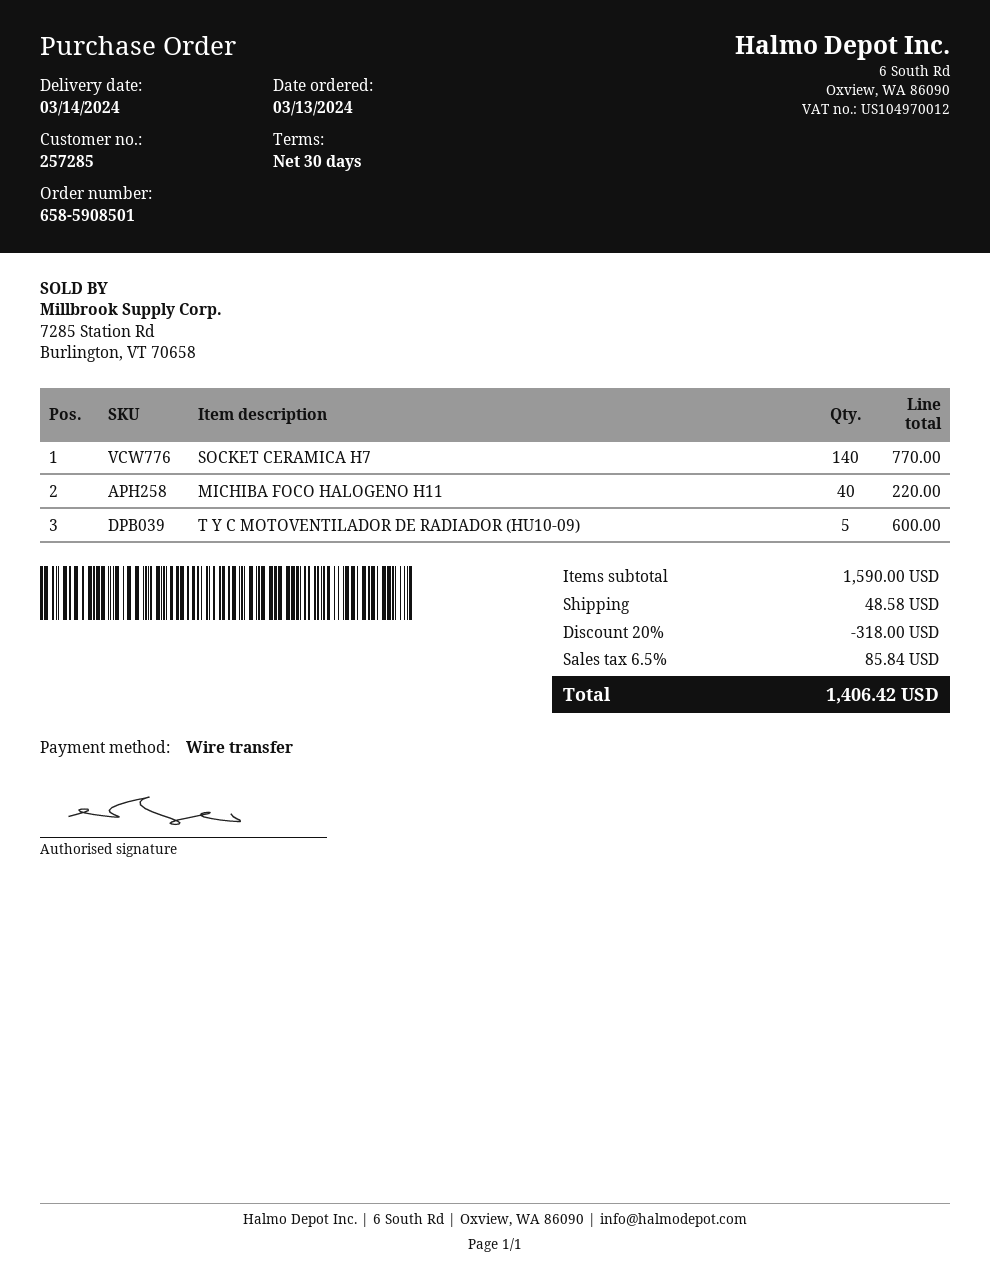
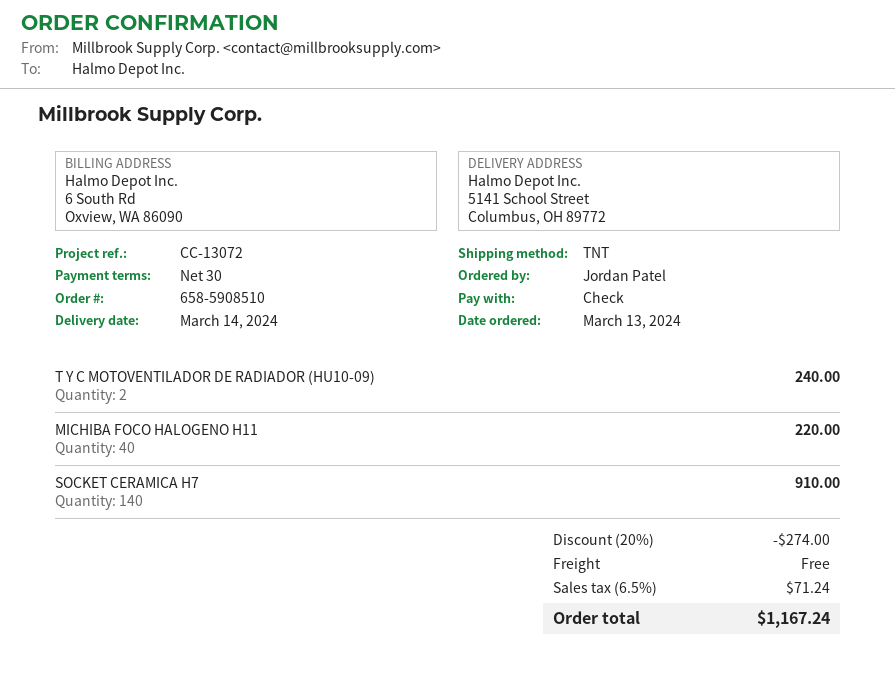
order number: 658-5908501 -> 658-5908510
payment method: bank transfer -> cheque
SOCKET CERAMICA H7: 140 for 770.00 -> 140 for 910.00
T Y C MOTOVENTILADOR DE RADIADOR (HU10-09): 5 for 600.00 -> 2 for 240.00
discount: 20% = 318.00 -> 20% = 274.00
shipping: 48.58 -> 0.00
tax: 6.5% = 85.84 -> 6.5% = 71.24
total: 1406.42 -> 1167.24

